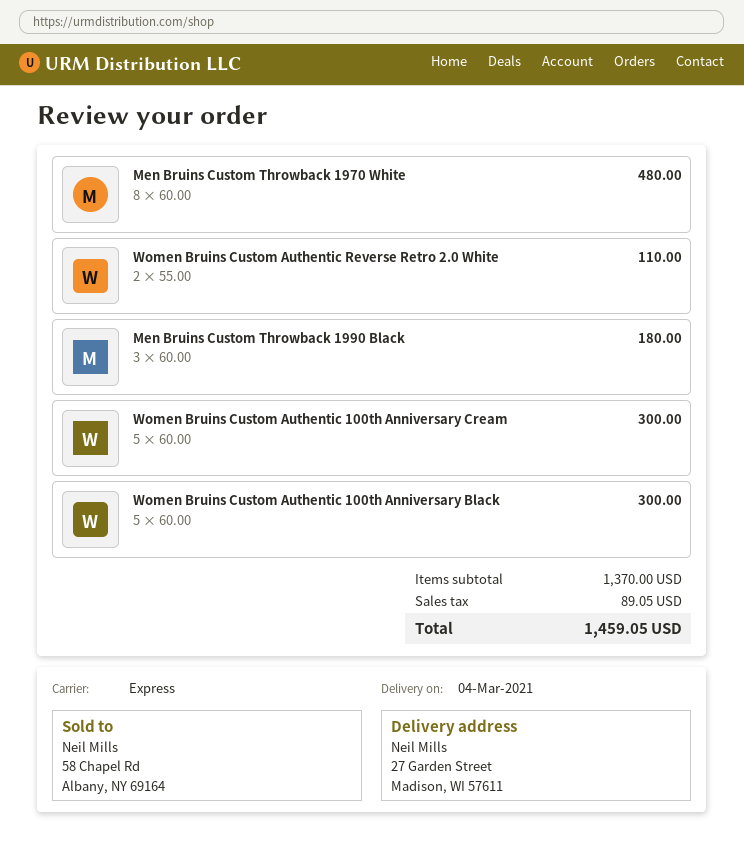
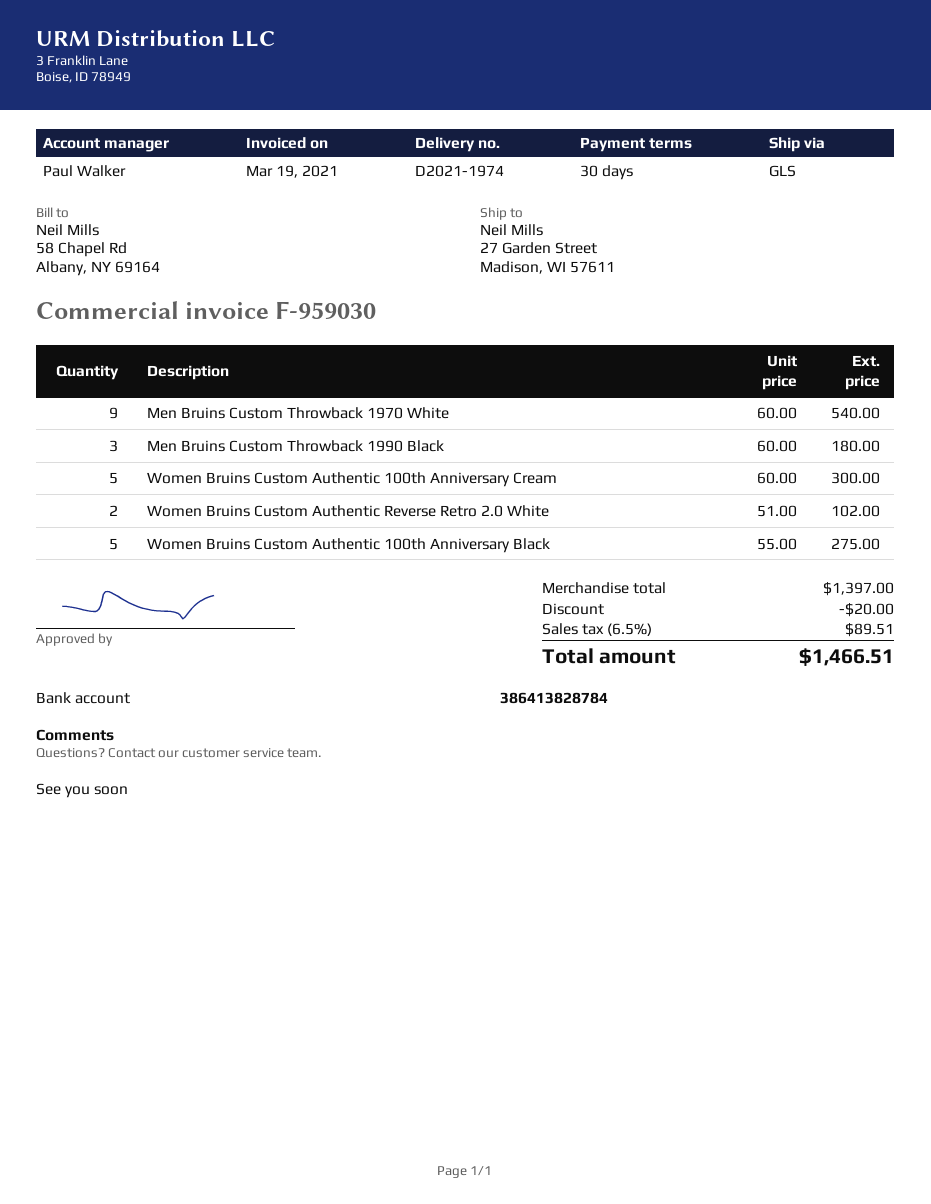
shipping method: express -> GLS
Men Bruins Custom Throwback 1970 White: 8 x 60.00 = 480.00 -> 9 x 60.00 = 540.00
Women Bruins Custom Authentic Reverse Retro 2.0 White: 2 x 55.00 = 110.00 -> 2 x 51.00 = 102.00
Women Bruins Custom Authentic 100th Anniversary Black: 5 x 60.00 = 300.00 -> 5 x 55.00 = 275.00
subtotal: 1370.00 -> 1397.00
discount: none -> 20.00
tax: 89.05 -> 89.51
total: 1459.05 -> 1466.51

